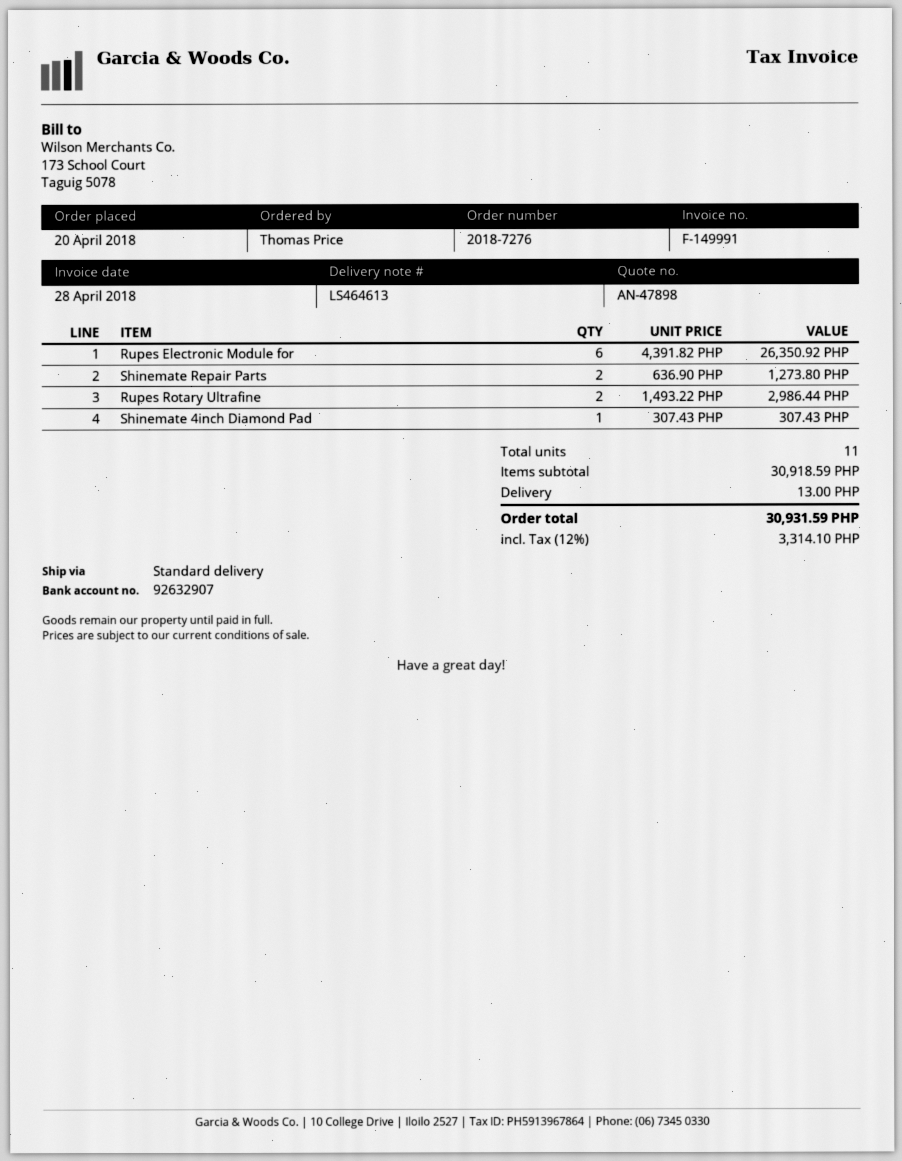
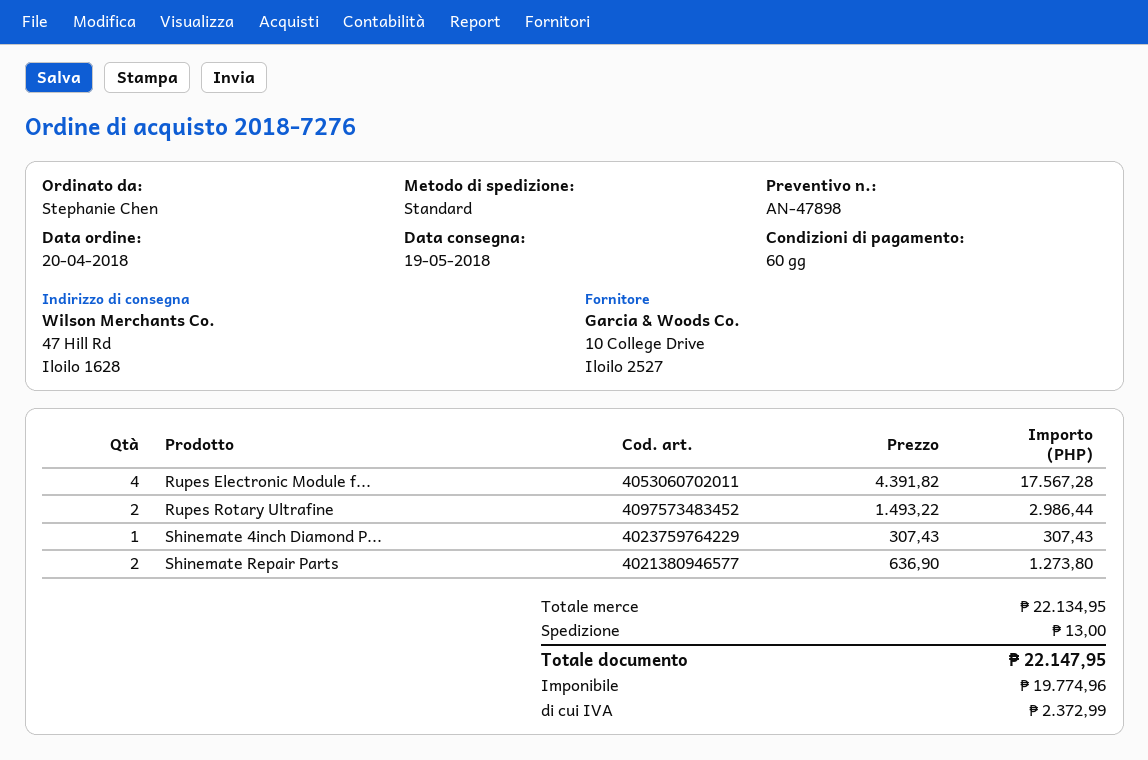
ordered by: Thomas Price -> Stephanie Chen
Rupes Electronic Module for: 6 x 4391.82 = 26350.92 -> 4 x 4391.82 = 17567.28
subtotal: 30918.59 -> 22134.95
tax: 3314.10 -> 2372.99
total: 30931.59 -> 22147.95

